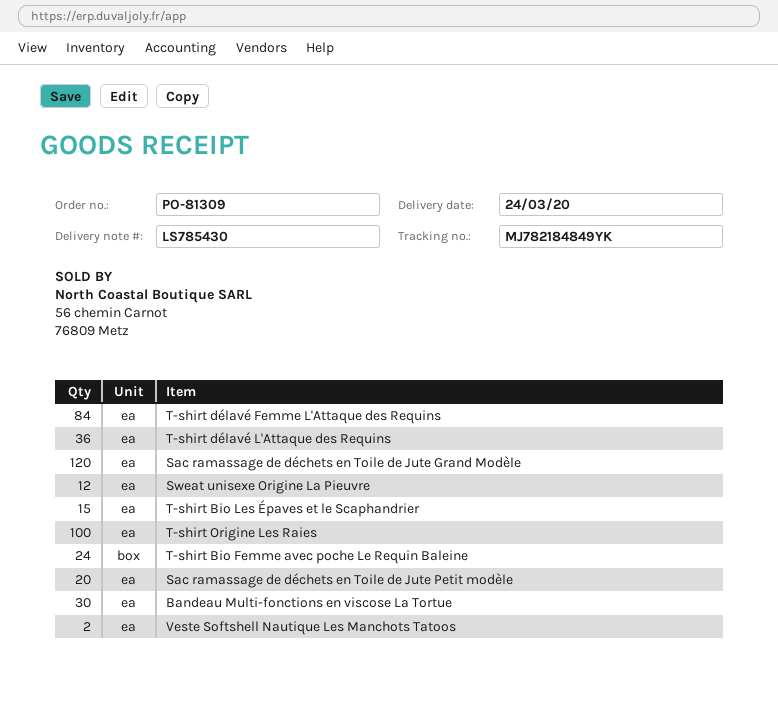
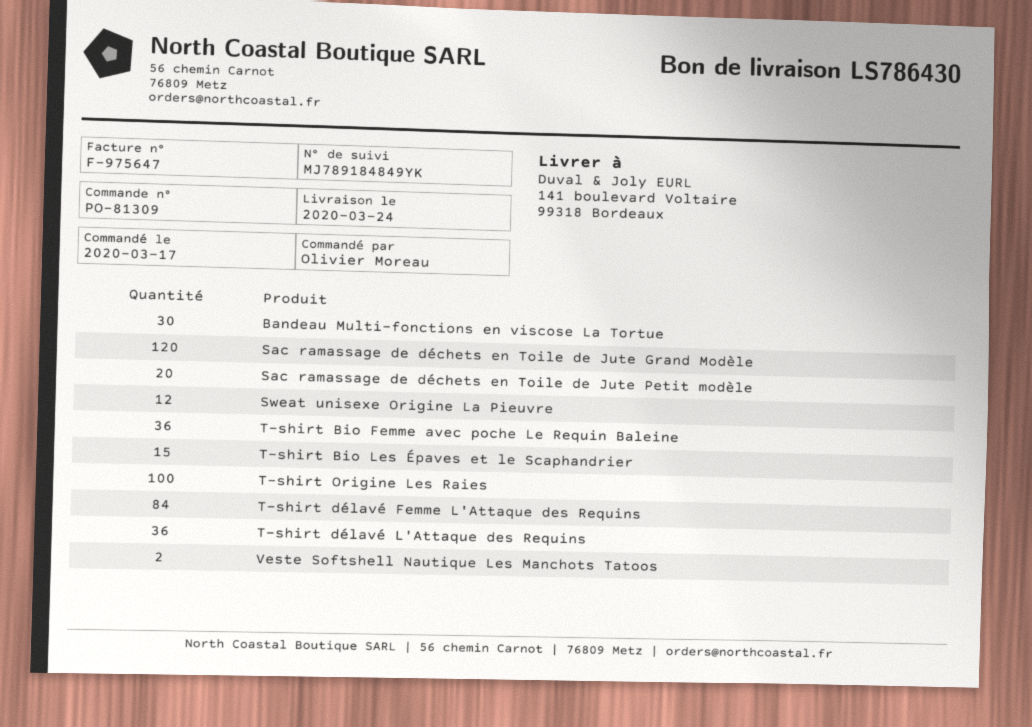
delivery note number: LS785430 -> LS786430
tracking number: MJ782184849YK -> MJ789184849YK
T-shirt Bio Femme avec poche Le Requin Baleine: 24 -> 36

